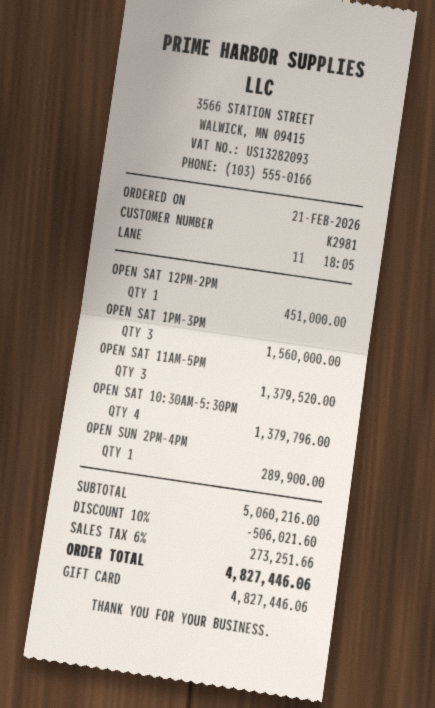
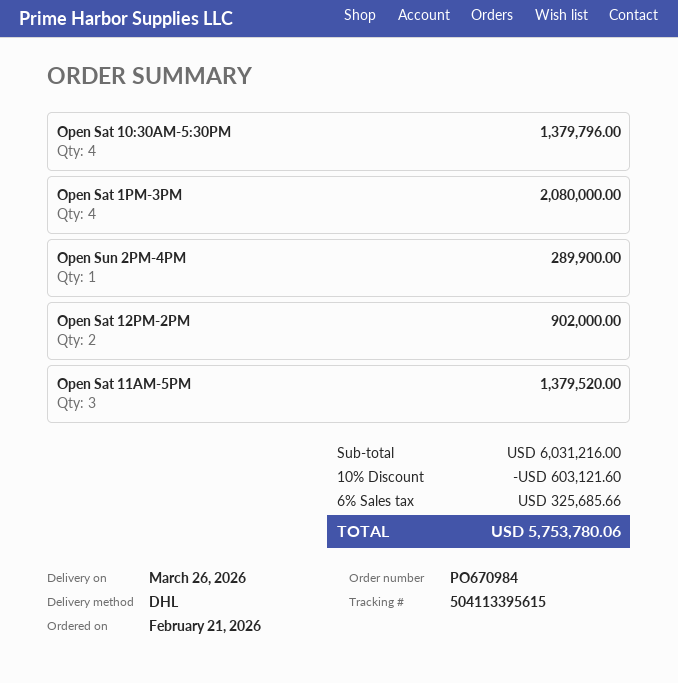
OPEN SAT 12PM-2PM: 1 for 451000.00 -> 2 for 902000.00
OPEN SAT 1PM-3PM: 3 for 1560000.00 -> 4 for 2080000.00
subtotal: 5060216.00 -> 6031216.00
discount: 10% = 506021.60 -> 10% = 603121.60
tax: 6% = 273251.66 -> 6% = 325685.66
total: 4827446.06 -> 5753780.06

